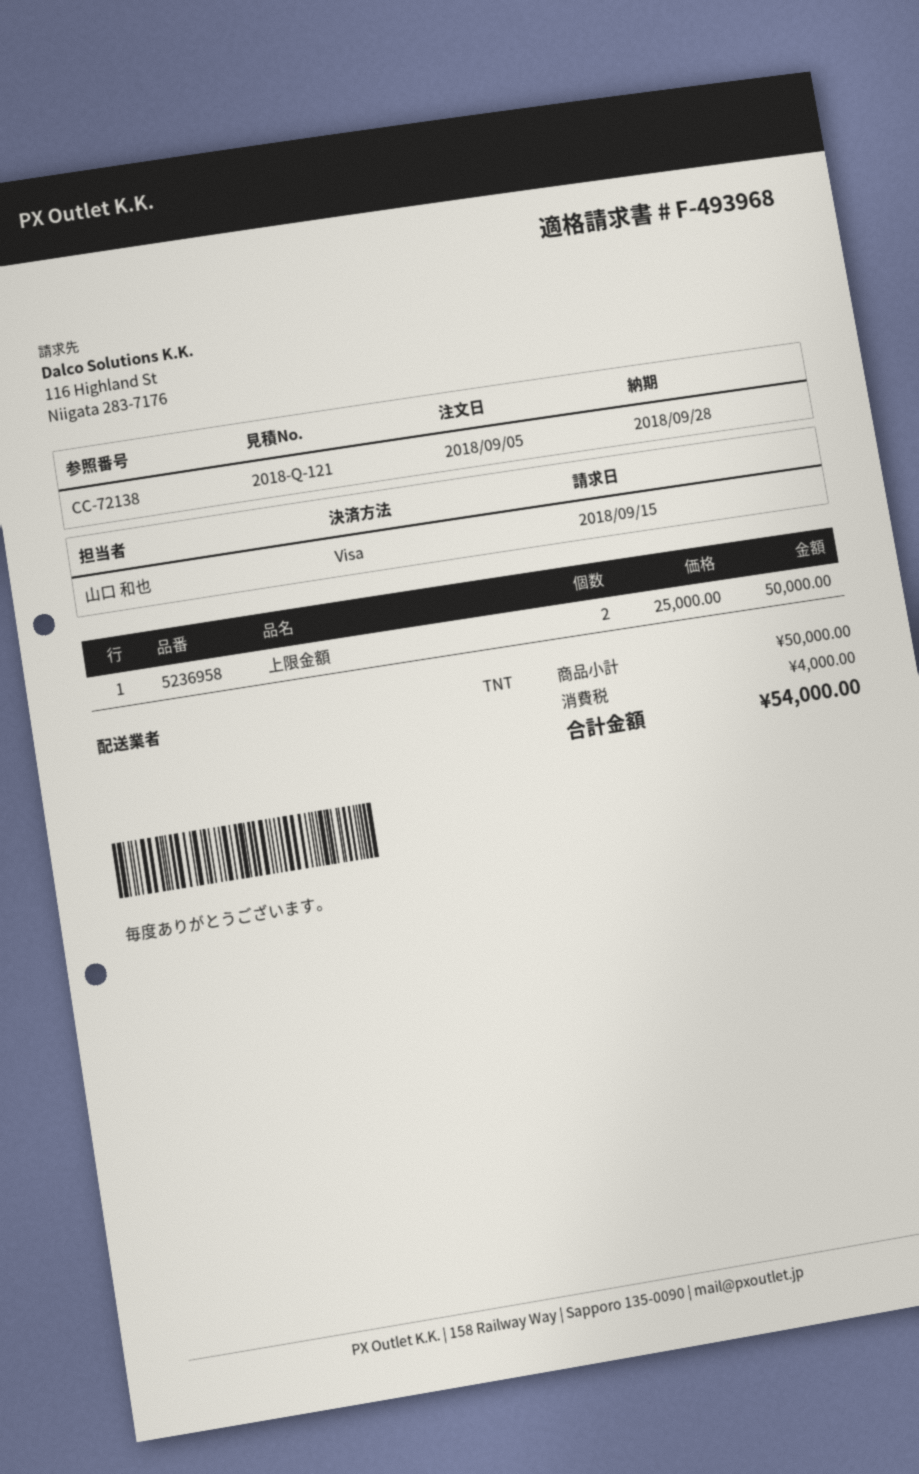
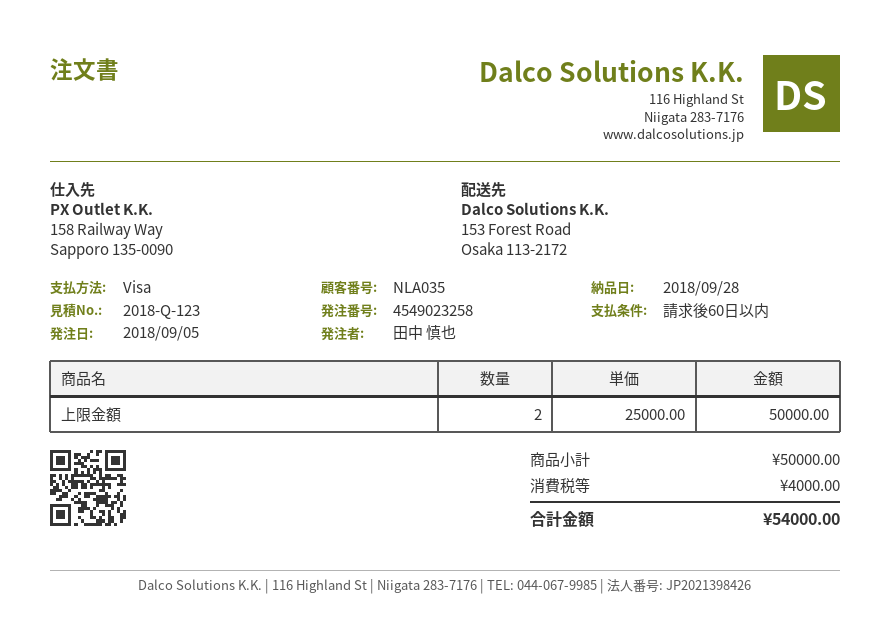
quote number: 2018-Q-121 -> 2018-Q-123

